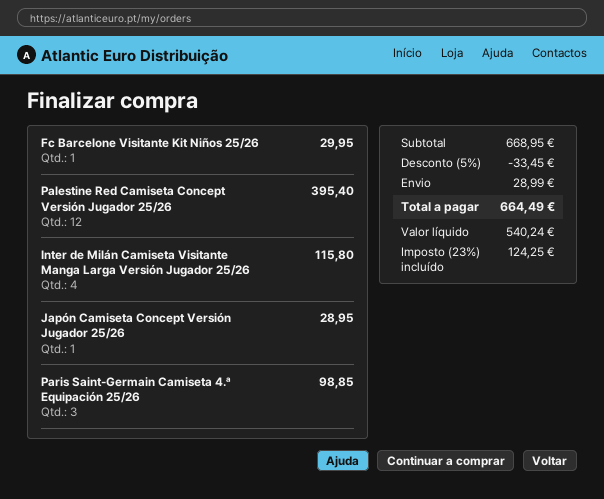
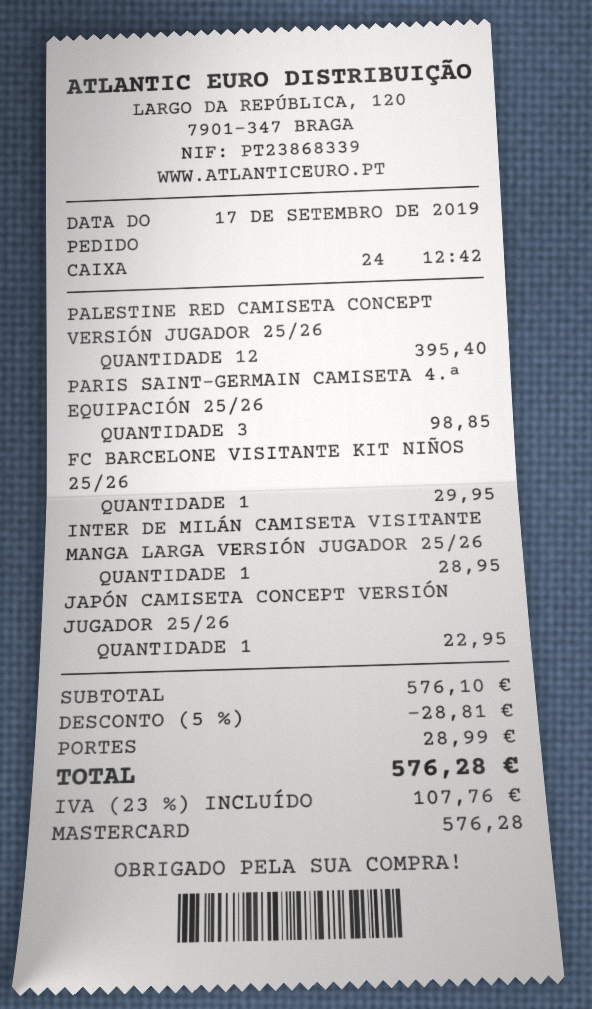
Inter de Milán Camiseta Visitante Manga Larga Versión Jugador 25/26: 4 for 115.80 -> 1 for 28.95
Japón Camiseta Concept Versión Jugador 25/26: 1 for 28.95 -> 1 for 22.95
subtotal: 668.95 -> 576.10
discount: 5% = 33.45 -> 5% = 28.81
tax: 23% = 124.25 -> 23% = 107.76
total: 664.49 -> 576.28

